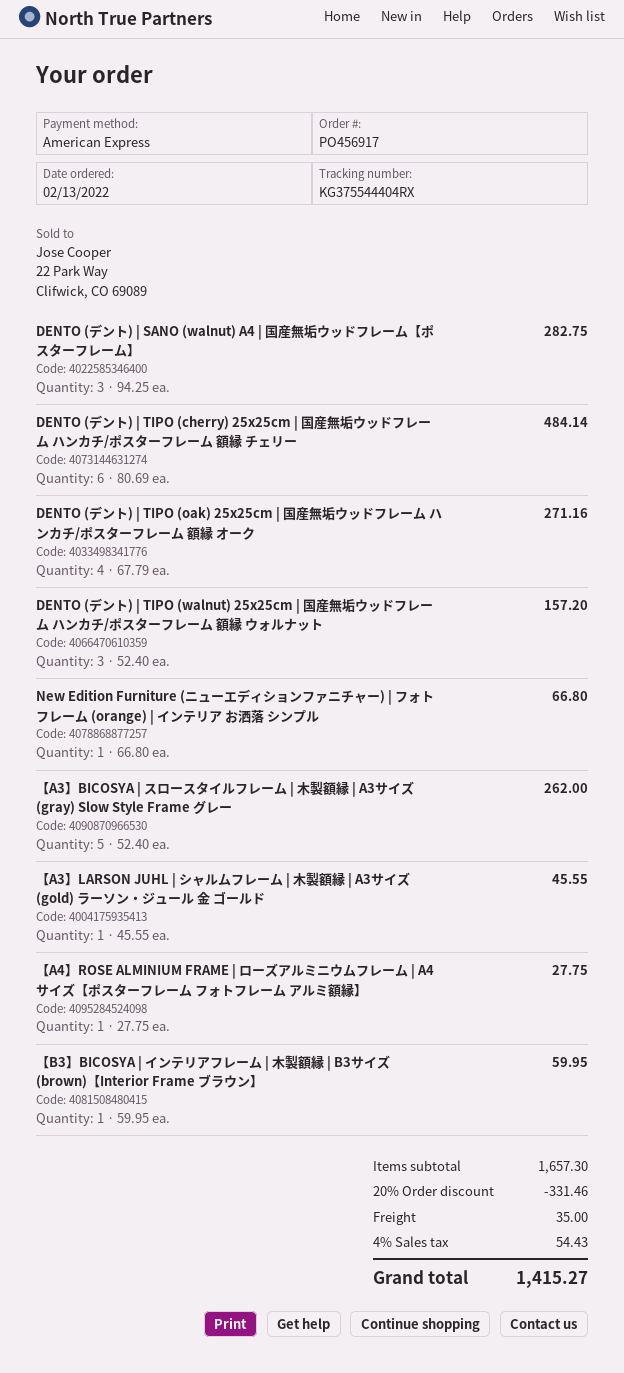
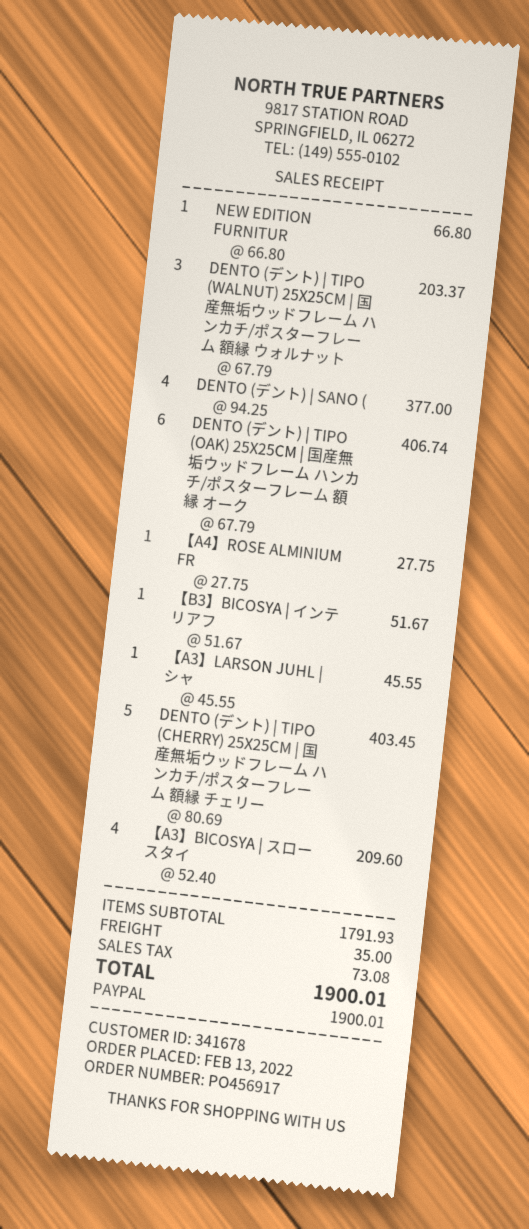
payment method: American Express -> PayPal
DENTO (デント) | SANO (walnut) A4 | 国産無垢ウッドフレーム【ポスターフレーム】: 3 x 94.25 = 282.75 -> 4 x 94.25 = 377.00
DENTO (デント) | TIPO (cherry) 25x25cm | 国産無垢ウッドフレーム ハンカチ/ポスターフレーム 額縁 チェリー: 6 x 80.69 = 484.14 -> 5 x 80.69 = 403.45
DENTO (デント) | TIPO (oak) 25x25cm | 国産無垢ウッドフレーム ハンカチ/ポスターフレーム 額縁 オーク: 4 x 67.79 = 271.16 -> 6 x 67.79 = 406.74
DENTO (デント) | TIPO (walnut) 25x25cm | 国産無垢ウッドフレーム ハンカチ/ポスターフレーム 額縁 ウォルナット: 3 x 52.40 = 157.20 -> 3 x 67.79 = 203.37
【A3】BICOSYA | スロースタイルフレーム | 木製額縁 | A3サイズ (gray) Slow Style Frame グレー: 5 x 52.40 = 262.00 -> 4 x 52.40 = 209.60
【B3】BICOSYA | インテリアフレーム | 木製額縁 | B3サイズ (brown)【Interior Frame ブラウン】: 1 x 59.95 = 59.95 -> 1 x 51.67 = 51.67
subtotal: 1657.30 -> 1791.93
discount: 20% = 331.46 -> none
tax: 54.43 -> 73.08
total: 1415.27 -> 1900.01

